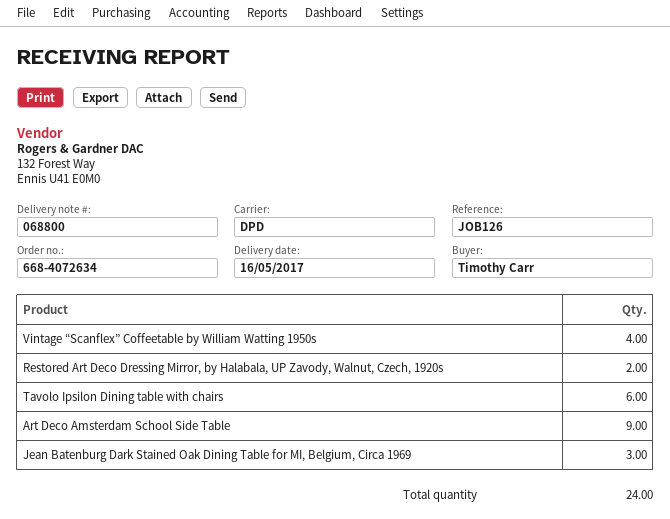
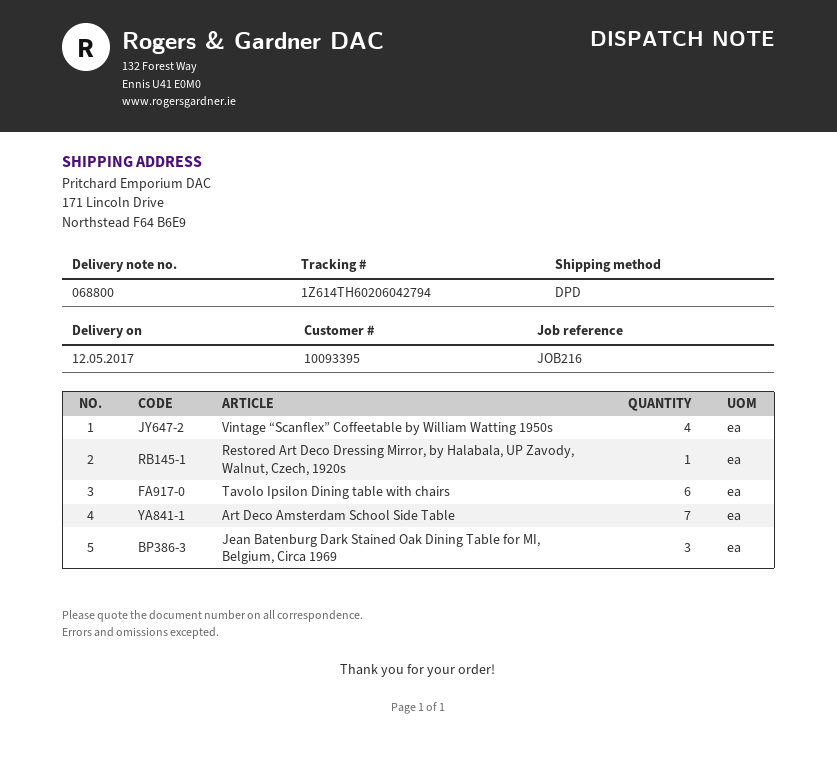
delivery date: 2017-05-16 -> 2017-05-12
reference: JOB126 -> JOB216
Restored Art Deco Dressing Mirror, by Halabala, UP Zavody, Walnut, Czech, 1920s: 2 -> 1
Art Deco Amsterdam School Side Table: 9 -> 7

